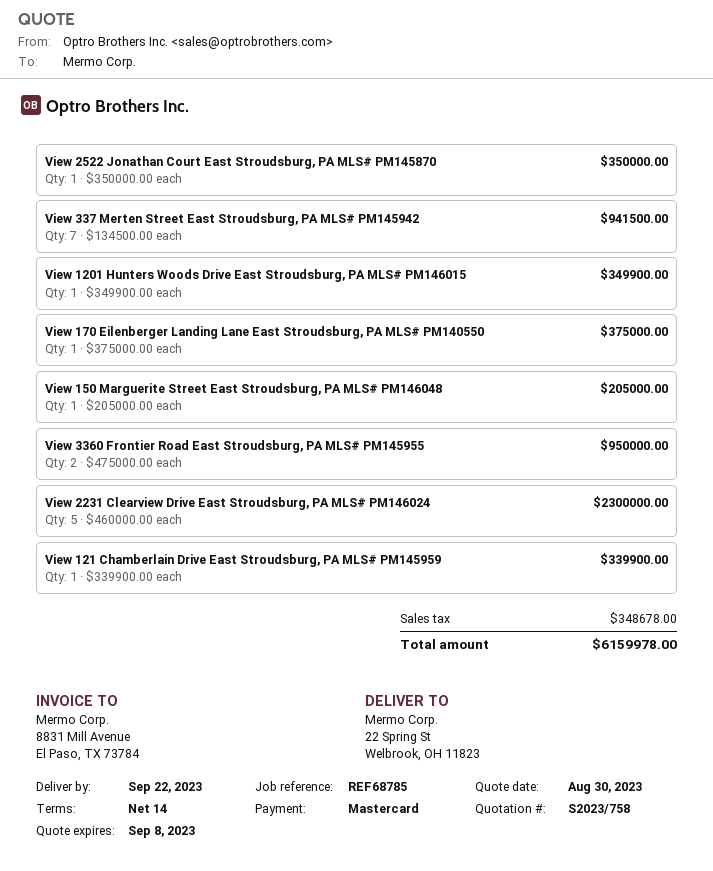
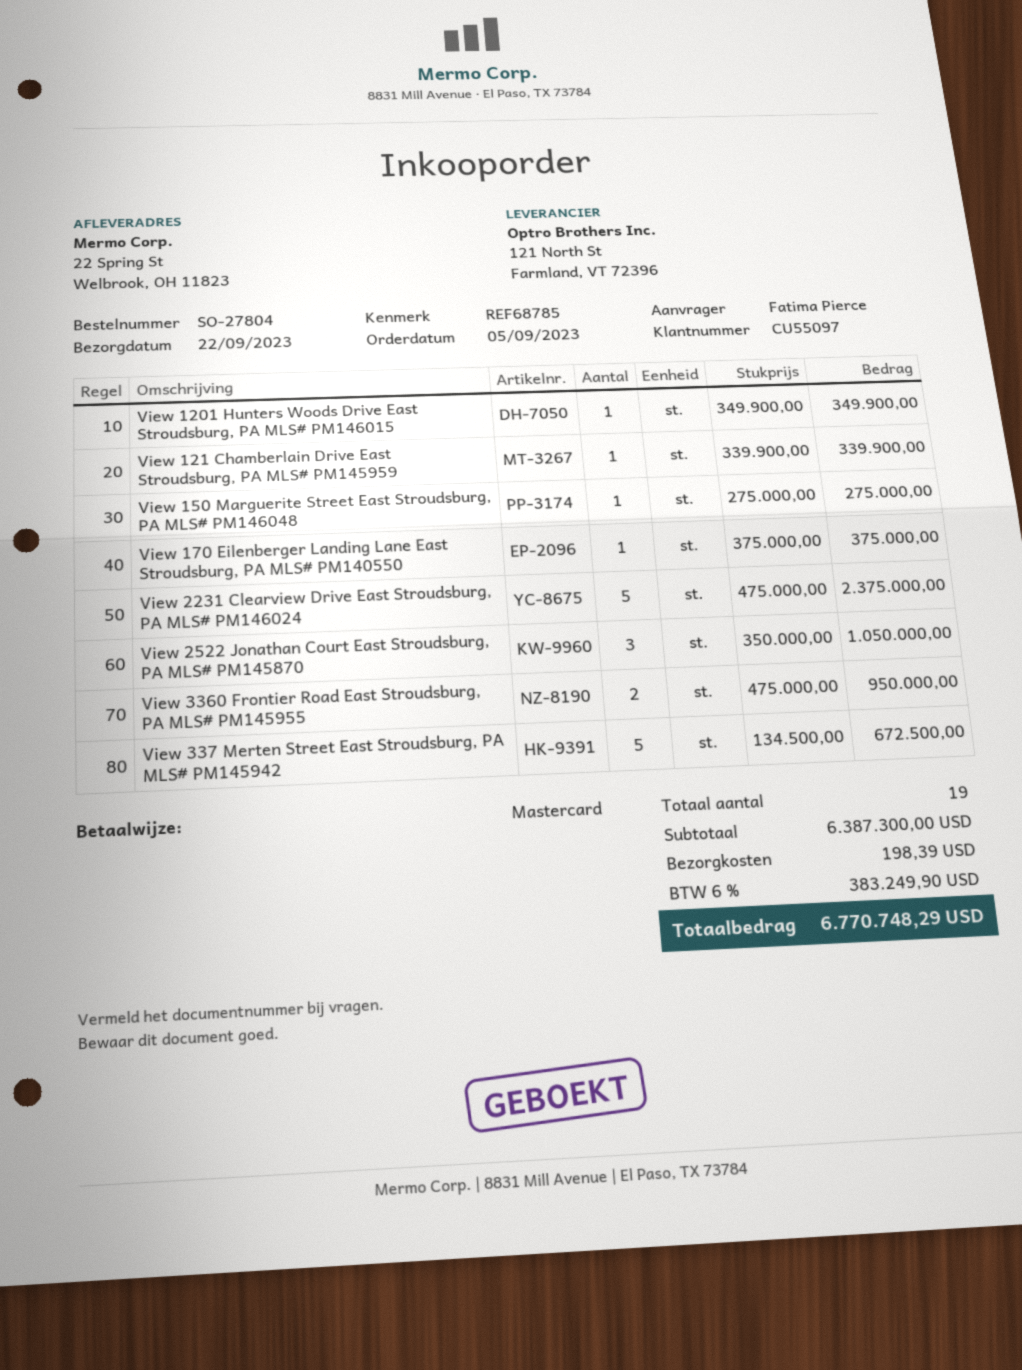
View 2522 Jonathan Court East Stroudsburg, PA MLS# PM145870: 1 x 350000.00 = 350000.00 -> 3 x 350000.00 = 1050000.00
View 337 Merten Street East Stroudsburg, PA MLS# PM145942: 7 x 134500.00 = 941500.00 -> 5 x 134500.00 = 672500.00
View 150 Marguerite Street East Stroudsburg, PA MLS# PM146048: 1 x 205000.00 = 205000.00 -> 1 x 275000.00 = 275000.00
View 2231 Clearview Drive East Stroudsburg, PA MLS# PM146024: 5 x 460000.00 = 2300000.00 -> 5 x 475000.00 = 2375000.00
shipping: none -> 198.39
tax: 348678.00 -> 383249.90
total: 6159978.00 -> 6770748.29

